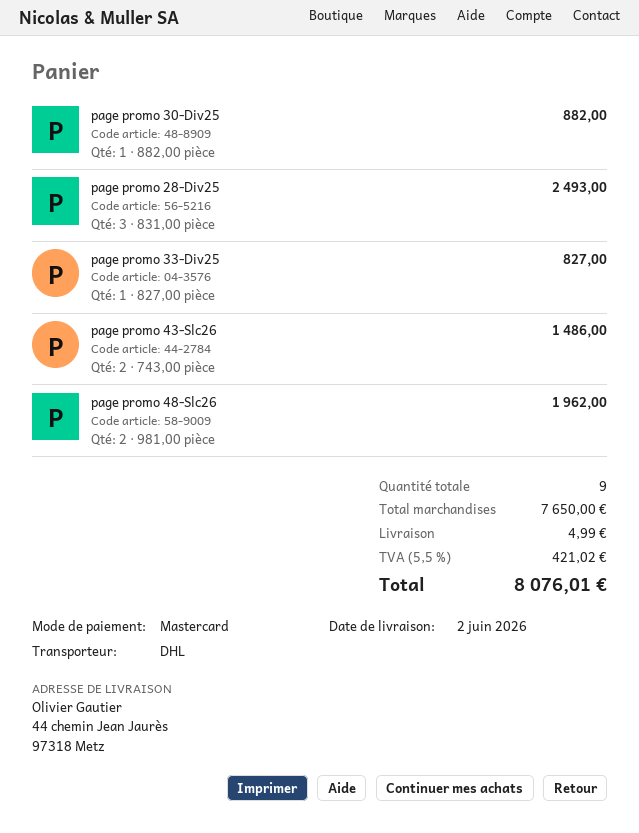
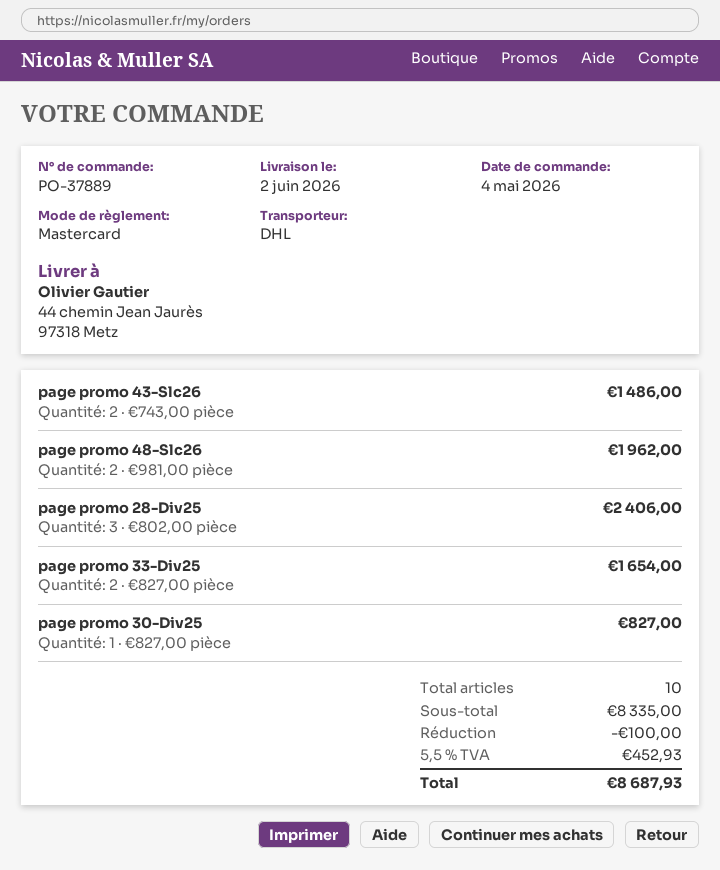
page promo 30-Div25: 1 x 882.00 = 882.00 -> 1 x 827.00 = 827.00
page promo 28-Div25: 3 x 831.00 = 2493.00 -> 3 x 802.00 = 2406.00
page promo 33-Div25: 1 x 827.00 = 827.00 -> 2 x 827.00 = 1654.00
total quantity: 9 -> 10
subtotal: 7650.00 -> 8335.00
discount: none -> 100.00
shipping: 4.99 -> none
tax: 5.5% = 421.02 -> 5.5% = 452.93
total: 8076.01 -> 8687.93

